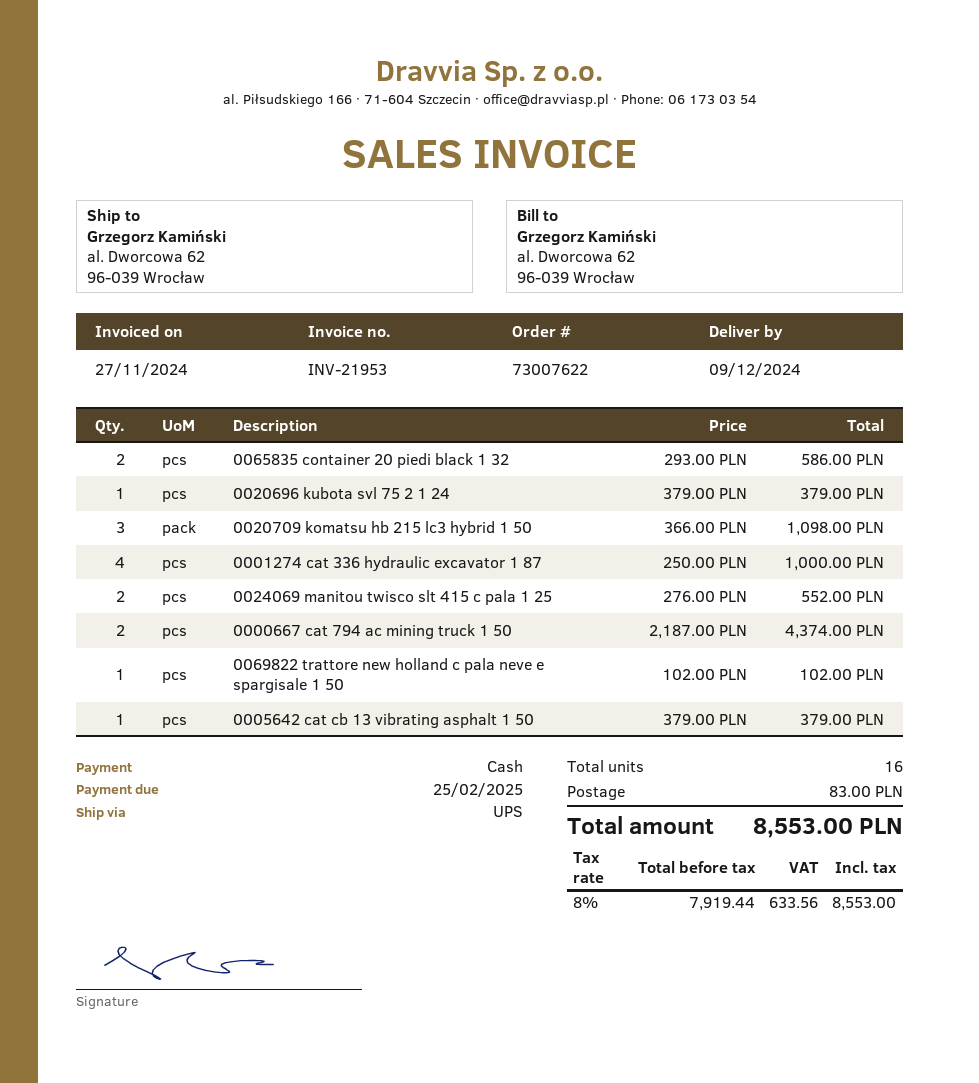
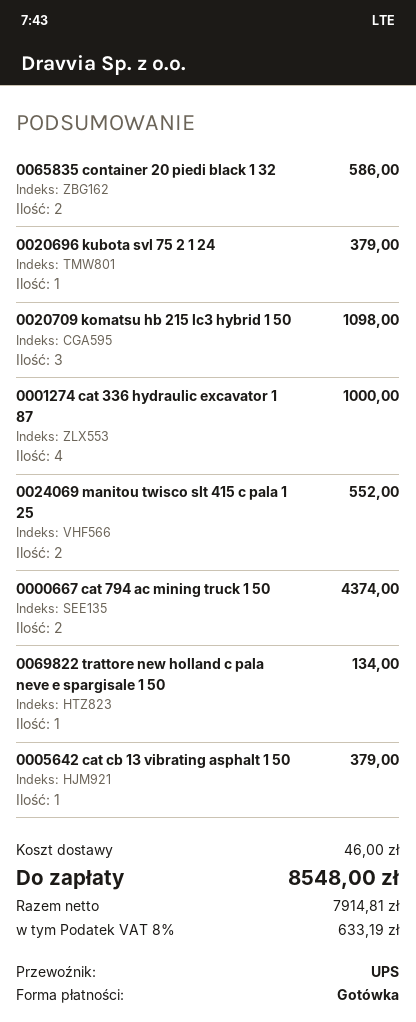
0069822 trattore new holland c pala neve e spargisale 1 50: 1 for 102.00 -> 1 for 134.00
shipping: 83.00 -> 46.00
net: 7919.44 -> 7914.81
tax: 8% = 633.56 -> 8% = 633.19
total: 8553.00 -> 8548.00

